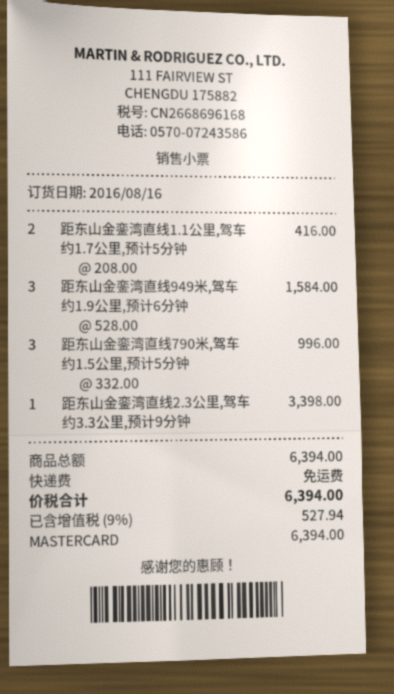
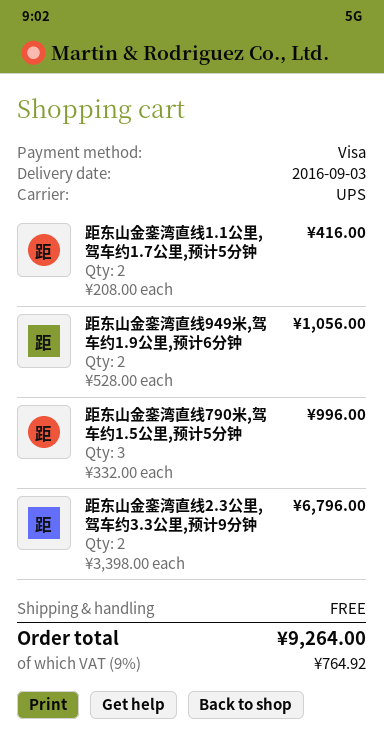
payment method: Mastercard -> Visa
距东山金銮湾直线949米,驾车约1.9公里,预计6分钟: 3 x 528.00 = 1584.00 -> 2 x 528.00 = 1056.00
距东山金銮湾直线2.3公里,驾车约3.3公里,预计9分钟: 1 x 3398.00 = 3398.00 -> 2 x 3398.00 = 6796.00
tax: 9% = 527.94 -> 9% = 764.92
total: 6394.00 -> 9264.00

